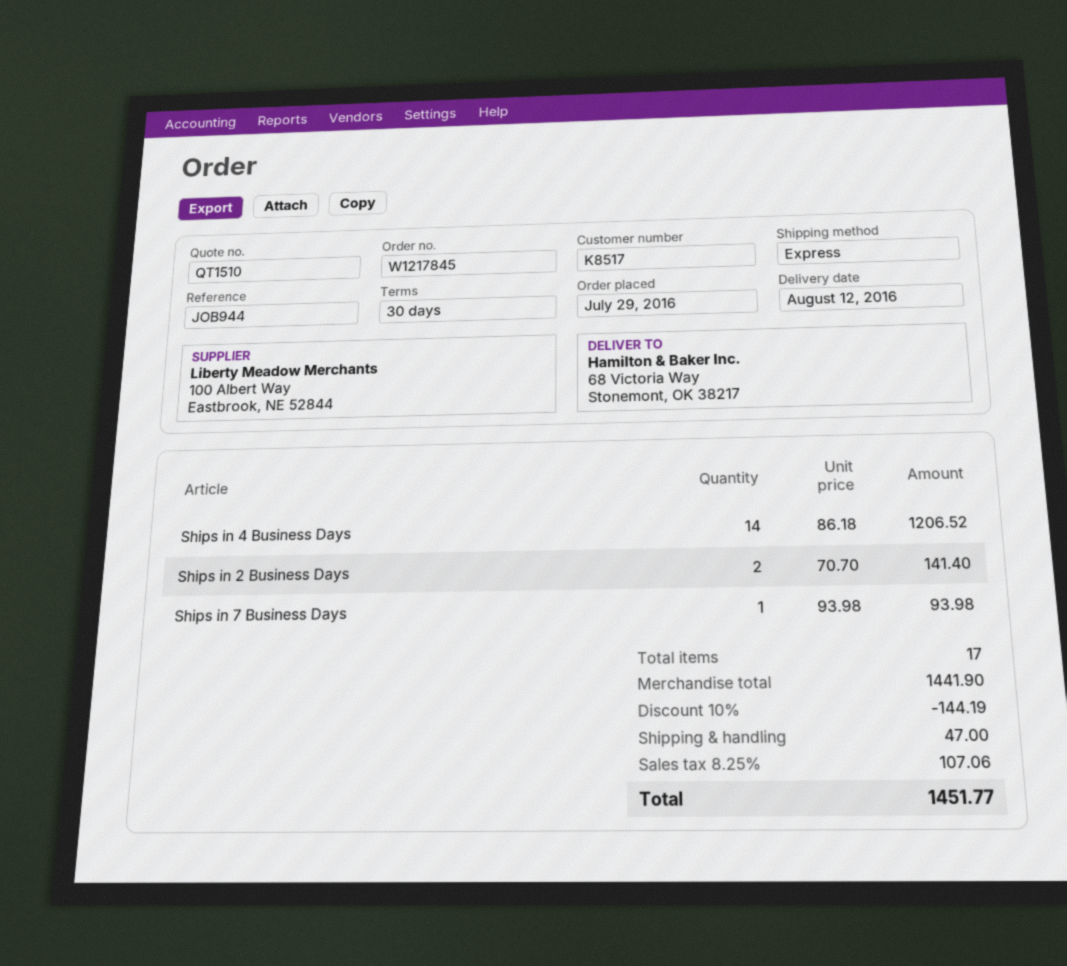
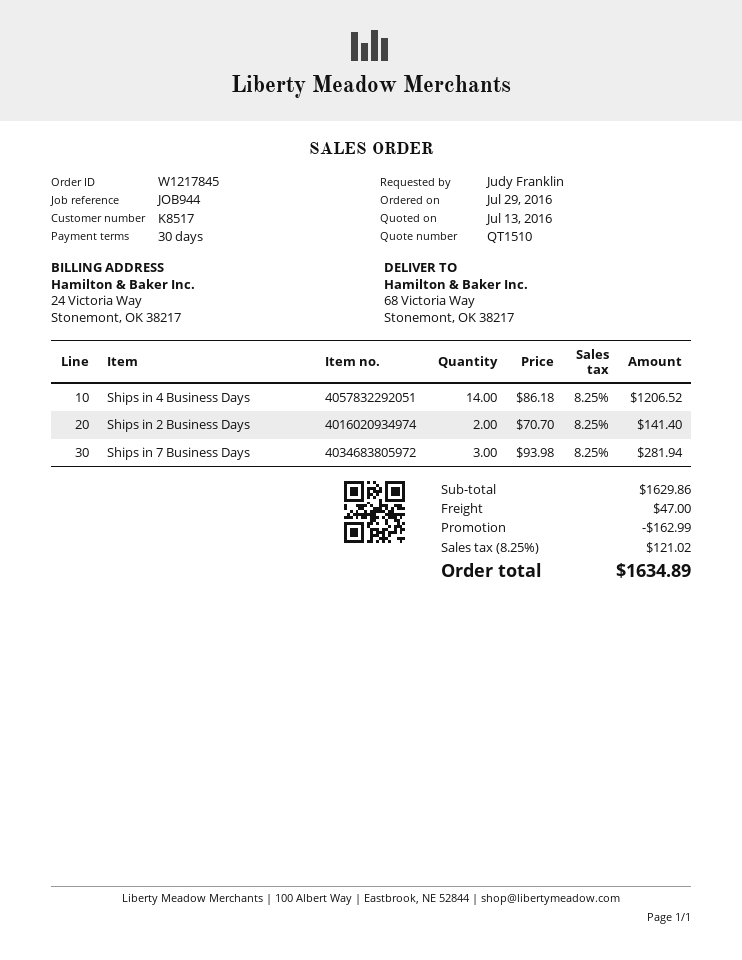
Ships in 7 Business Days: 1 x 93.98 = 93.98 -> 3 x 93.98 = 281.94
subtotal: 1441.90 -> 1629.86
discount: 144.19 -> 162.99
tax: 8.25% = 107.06 -> 8.25% = 121.02
total: 1451.77 -> 1634.89

